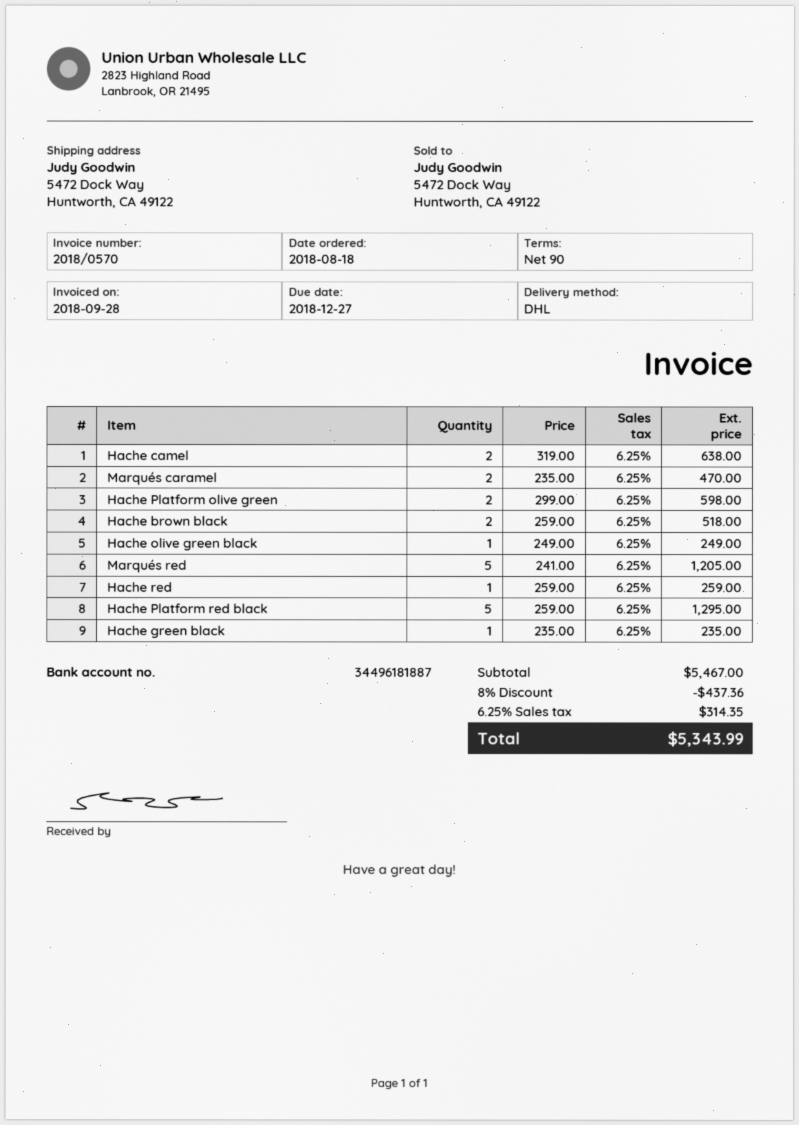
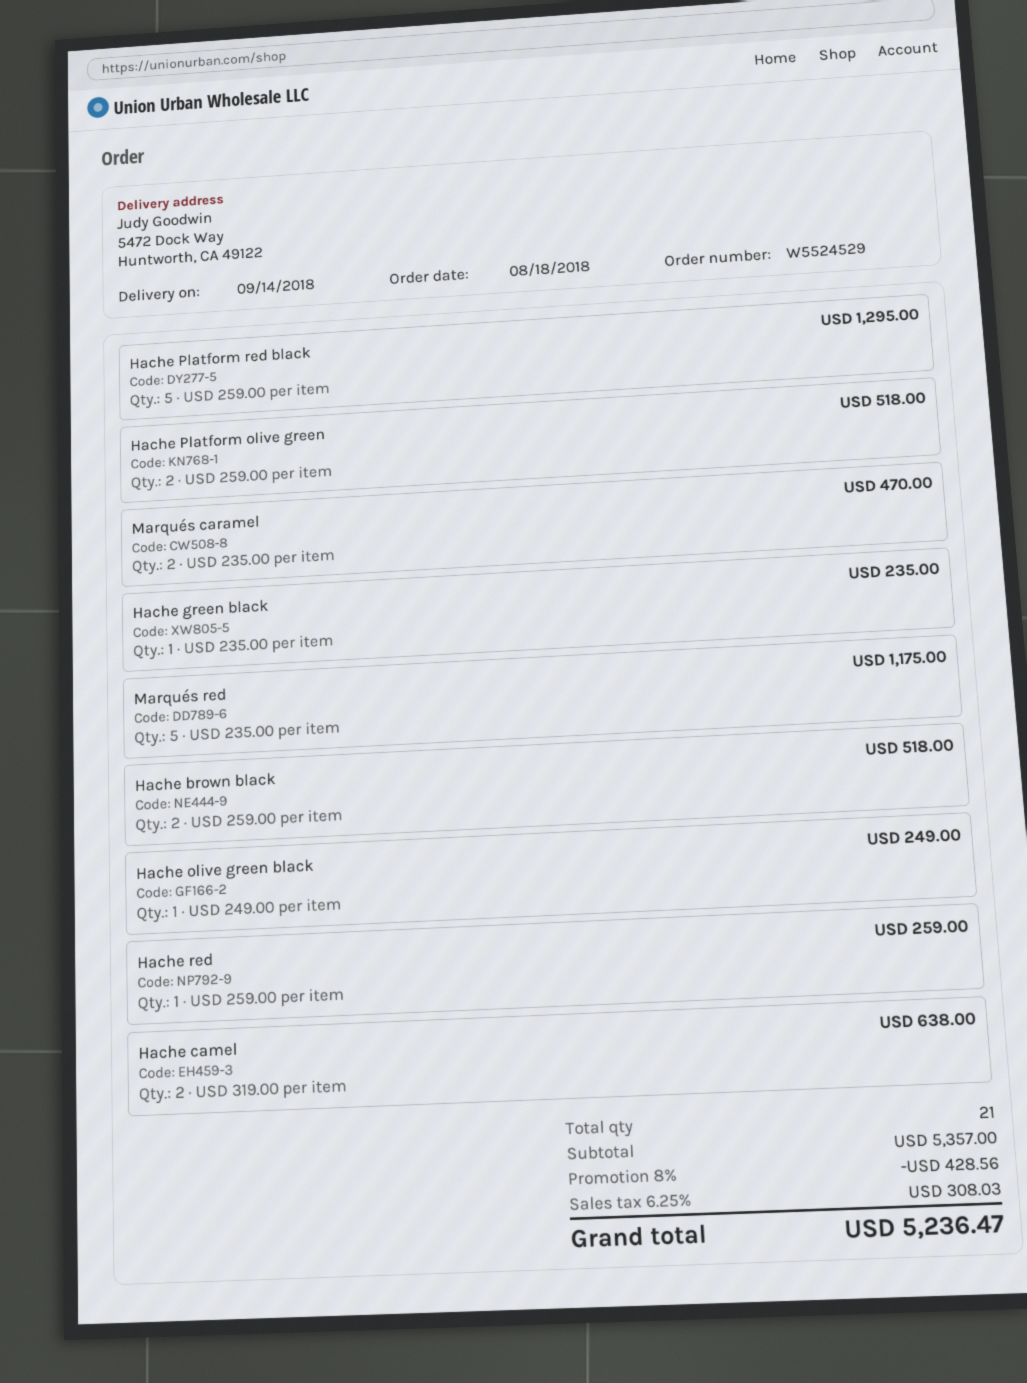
Hache Platform olive green: 2 x 299.00 = 598.00 -> 2 x 259.00 = 518.00
Marqués red: 5 x 241.00 = 1205.00 -> 5 x 235.00 = 1175.00
subtotal: 5467.00 -> 5357.00
discount: 8% = 437.36 -> 8% = 428.56
tax: 6.25% = 314.35 -> 6.25% = 308.03
total: 5343.99 -> 5236.47

